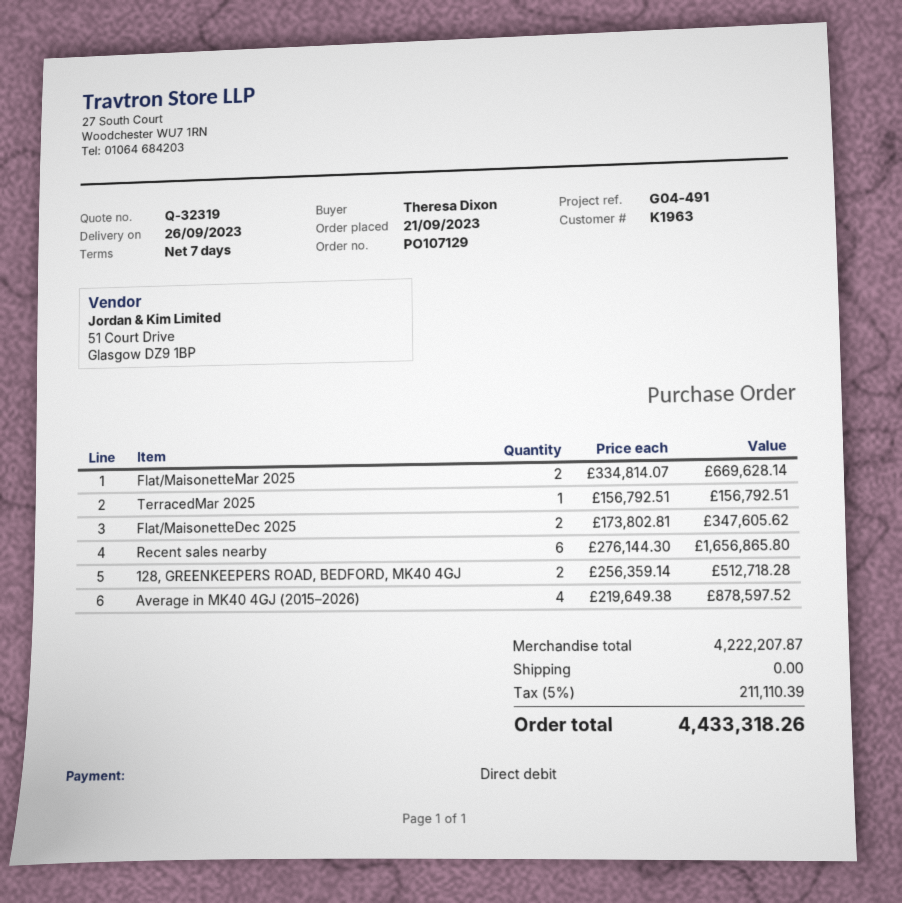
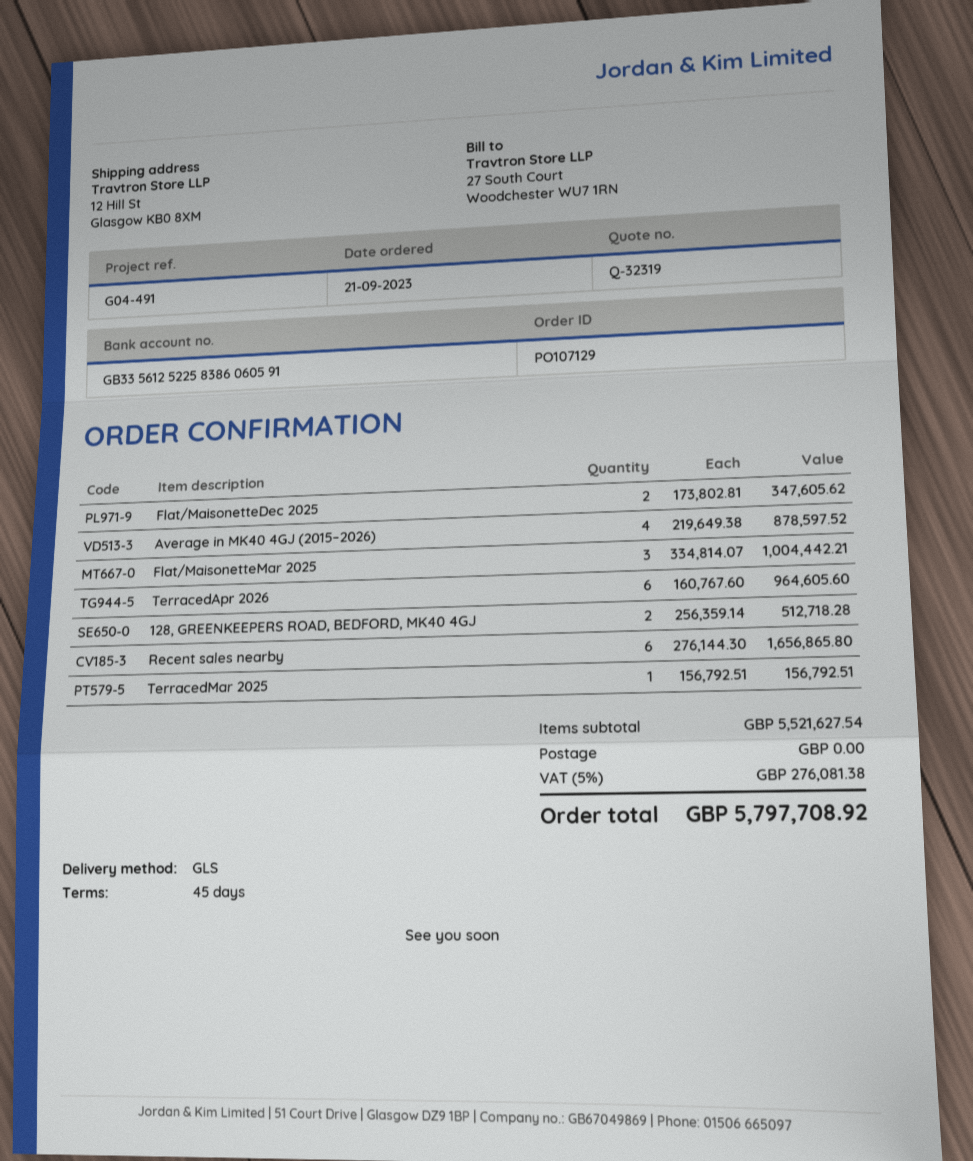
payment terms: 7 days -> 45 days
Flat/MaisonetteMar 2025: 2 x 334814.07 = 669628.14 -> 3 x 334814.07 = 1004442.21
TerracedApr 2026: none -> 6 x 160767.60 = 964605.60
subtotal: 4222207.87 -> 5521627.54
tax: 5% = 211110.39 -> 5% = 276081.38
total: 4433318.26 -> 5797708.92

